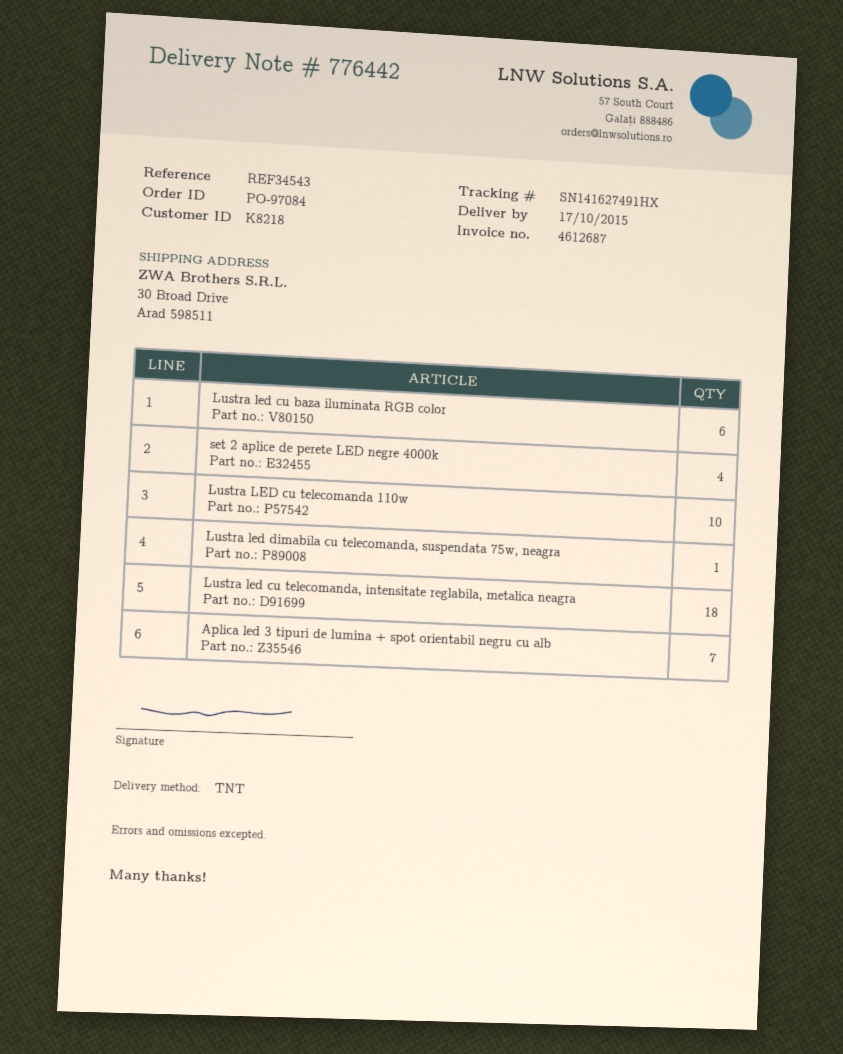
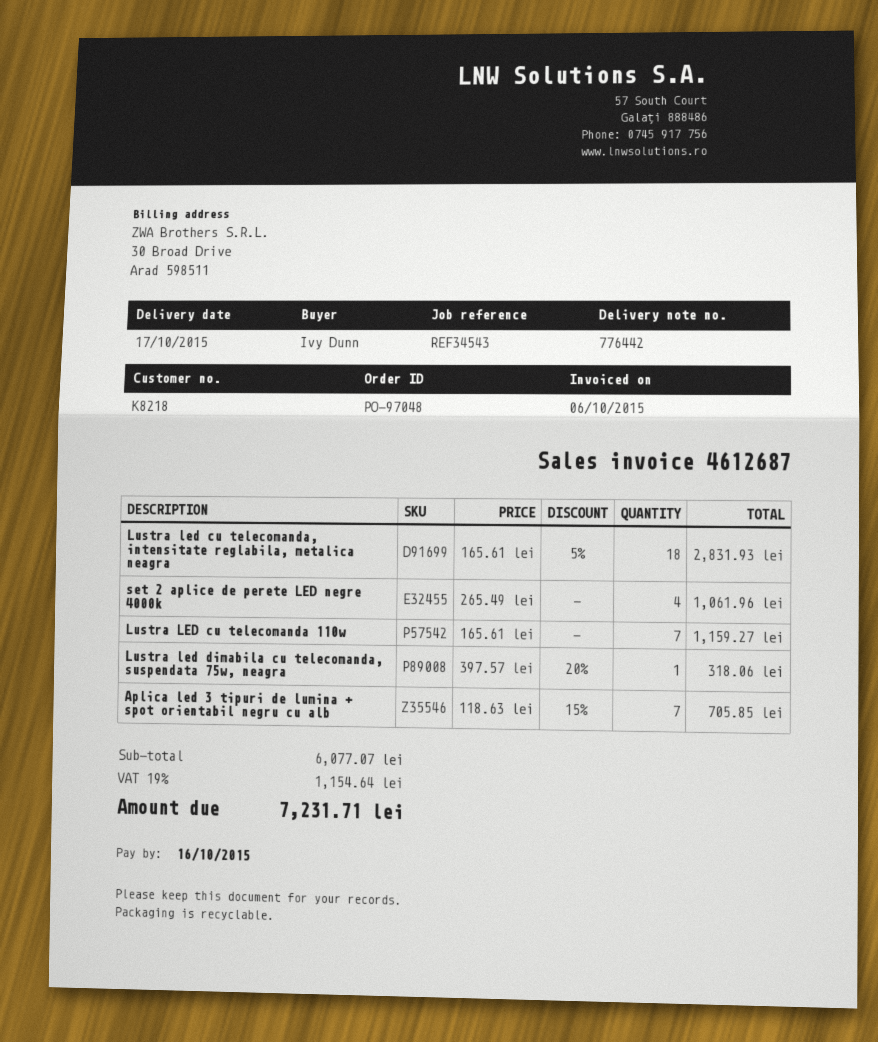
order number: PO-97084 -> PO-97048
Lustra led cu baza iluminata RGB color: 6 -> none
Lustra LED cu telecomanda 110w: 10 -> 7

